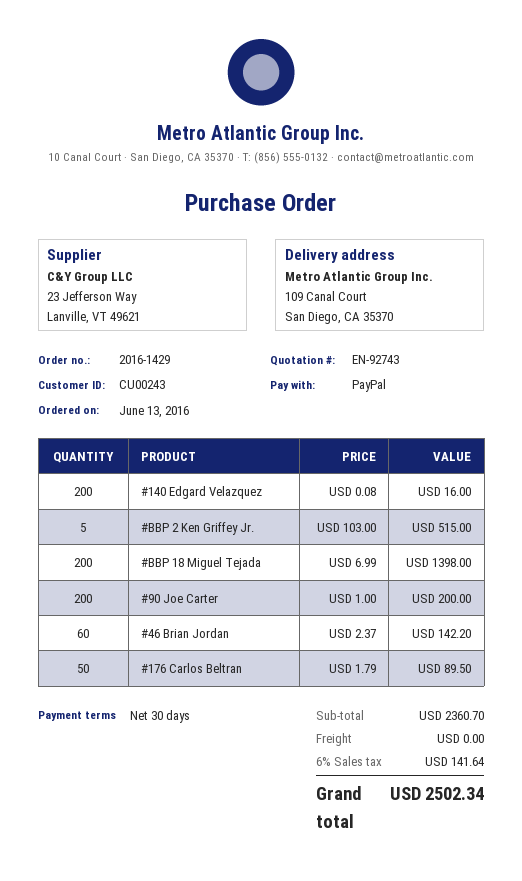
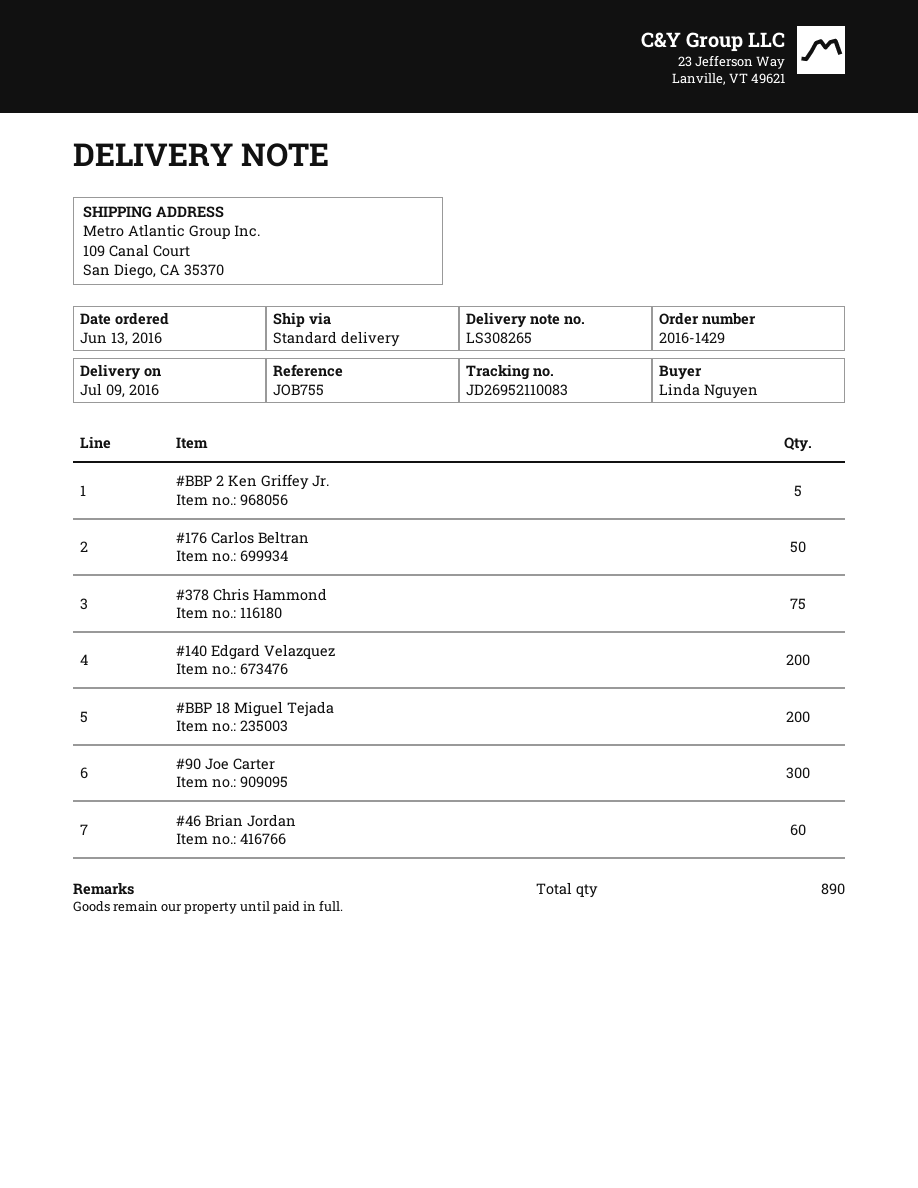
#90 Joe Carter: 200 -> 300
#378 Chris Hammond: none -> 75

